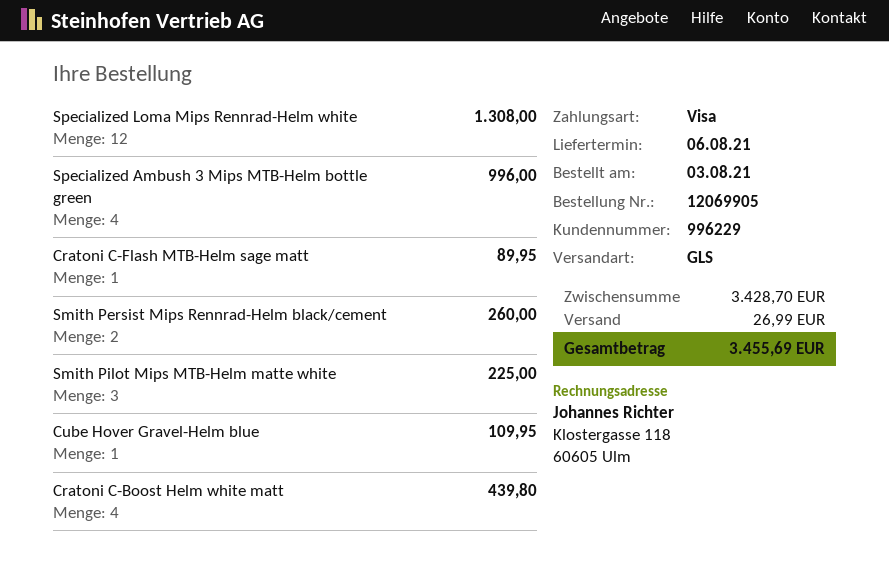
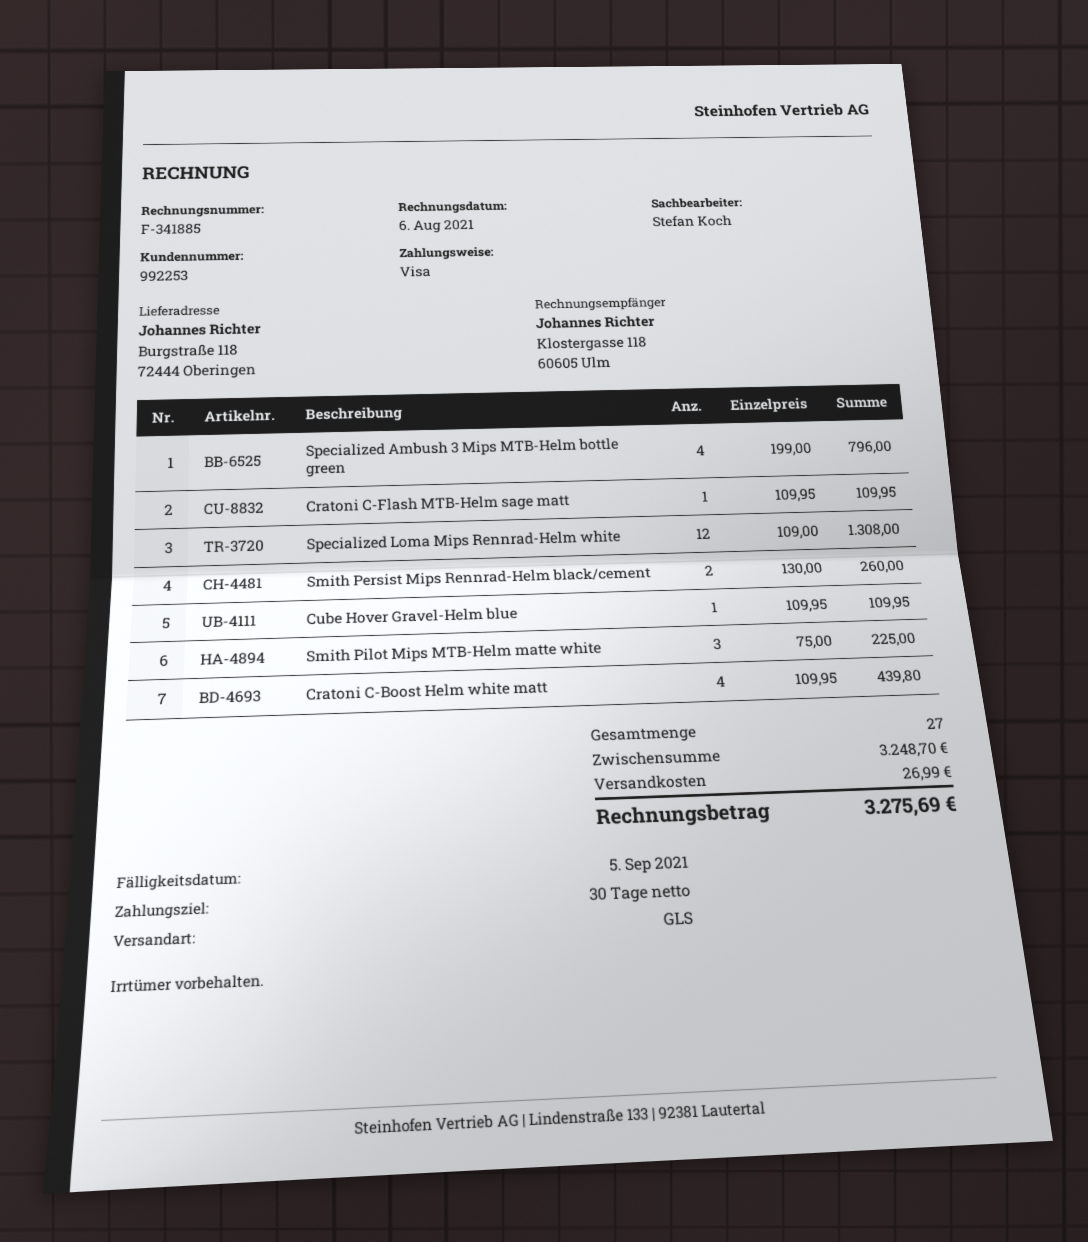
customer number: 996229 -> 992253
Specialized Ambush 3 Mips MTB-Helm bottle green: 4 for 996.00 -> 4 for 796.00
Cratoni C-Flash MTB-Helm sage matt: 1 for 89.95 -> 1 for 109.95
subtotal: 3428.70 -> 3248.70
total: 3455.69 -> 3275.69

